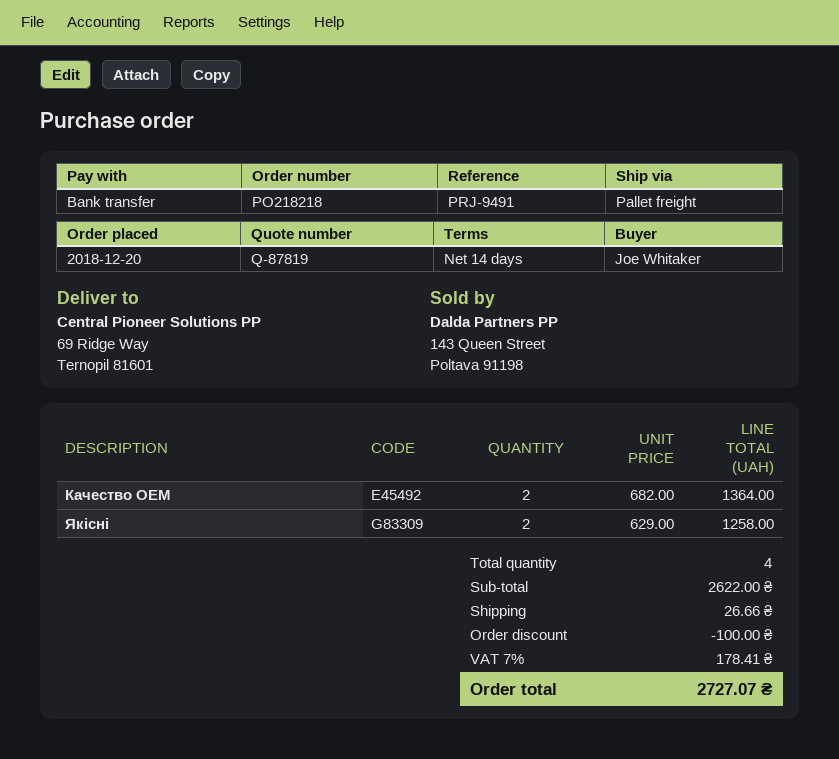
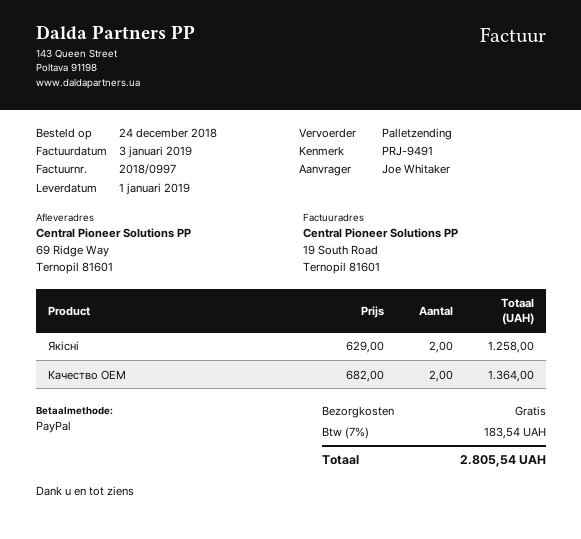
order date: 2018-12-20 -> 2018-12-24
payment method: bank transfer -> PayPal
discount: 100.00 -> none
shipping: 26.66 -> 0.00
tax: 7% = 178.41 -> 7% = 183.54
total: 2727.07 -> 2805.54

